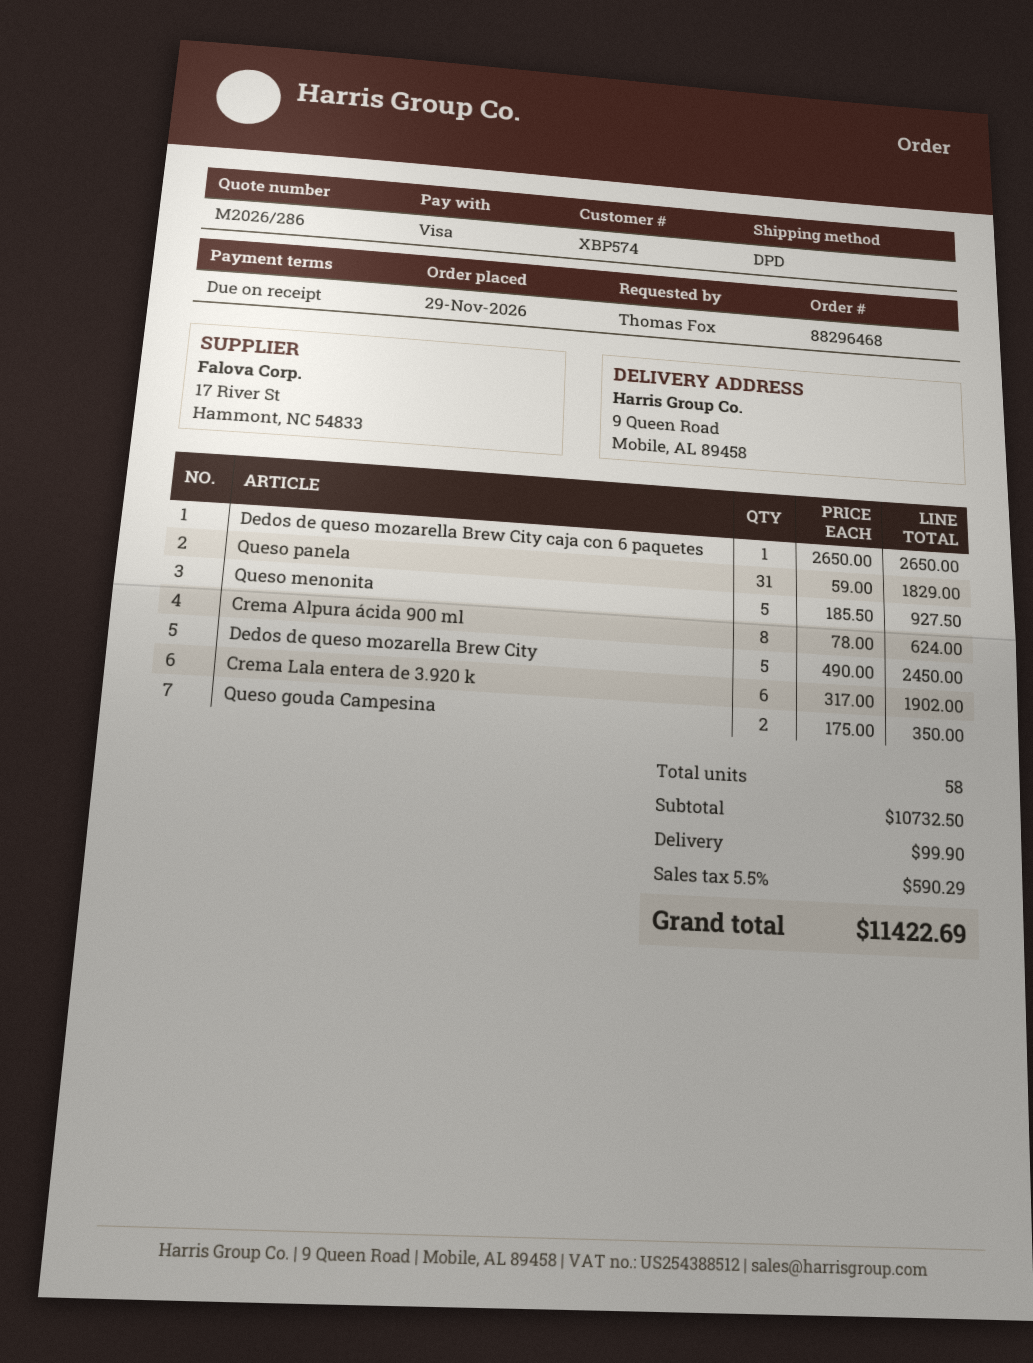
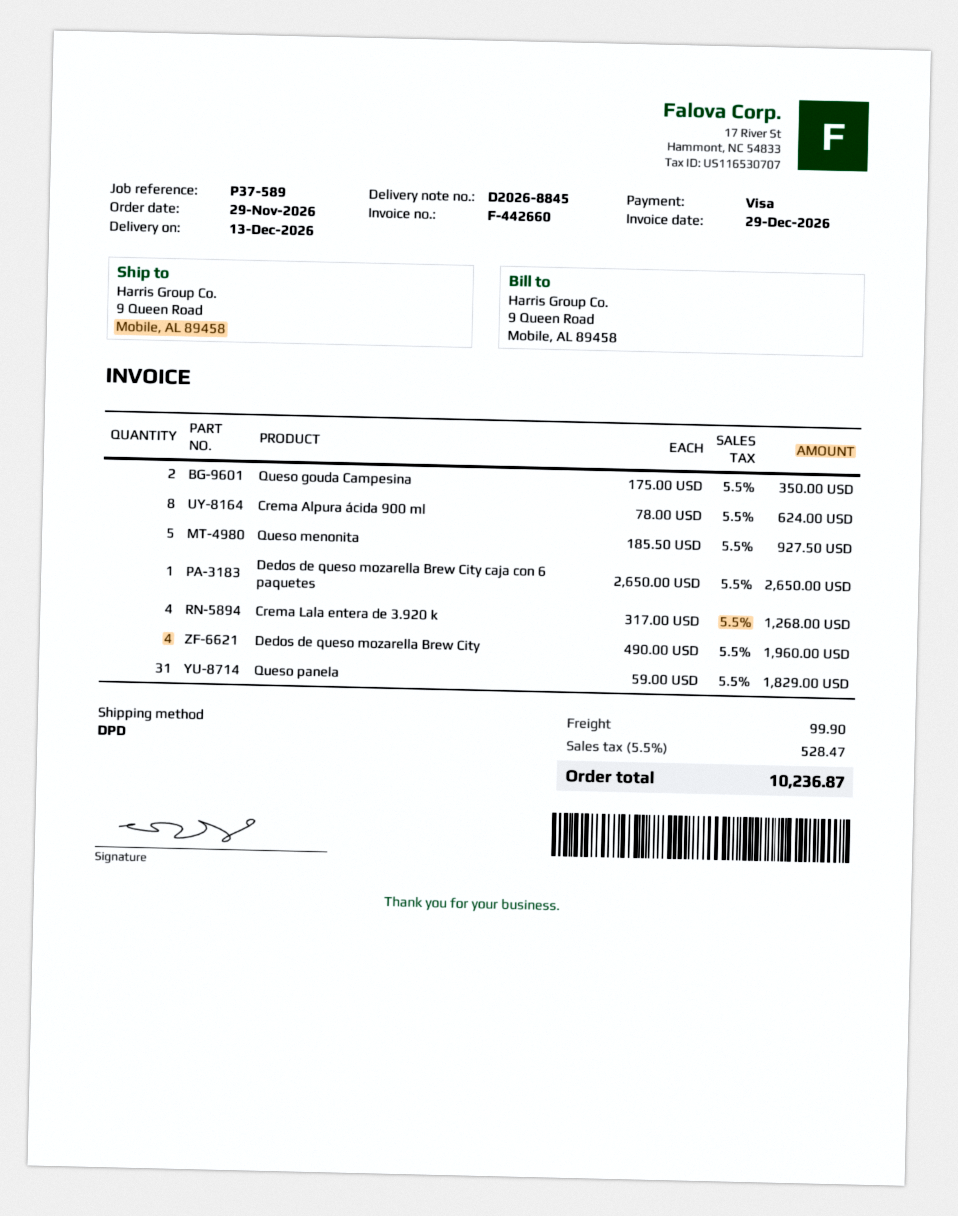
Dedos de queso mozarella Brew City: 5 x 490.00 = 2450.00 -> 4 x 490.00 = 1960.00
Crema Lala entera de 3.920 k: 6 x 317.00 = 1902.00 -> 4 x 317.00 = 1268.00
tax: 5.5% = 590.29 -> 5.5% = 528.47
total: 11422.69 -> 10236.87

